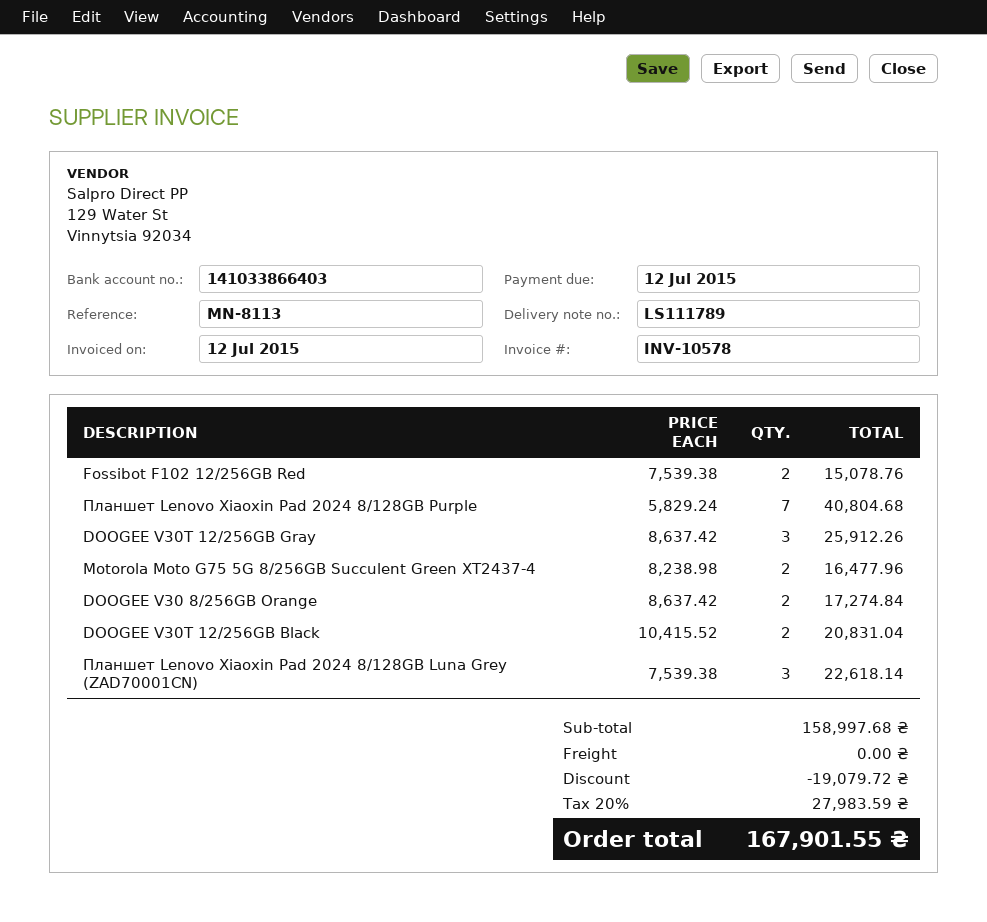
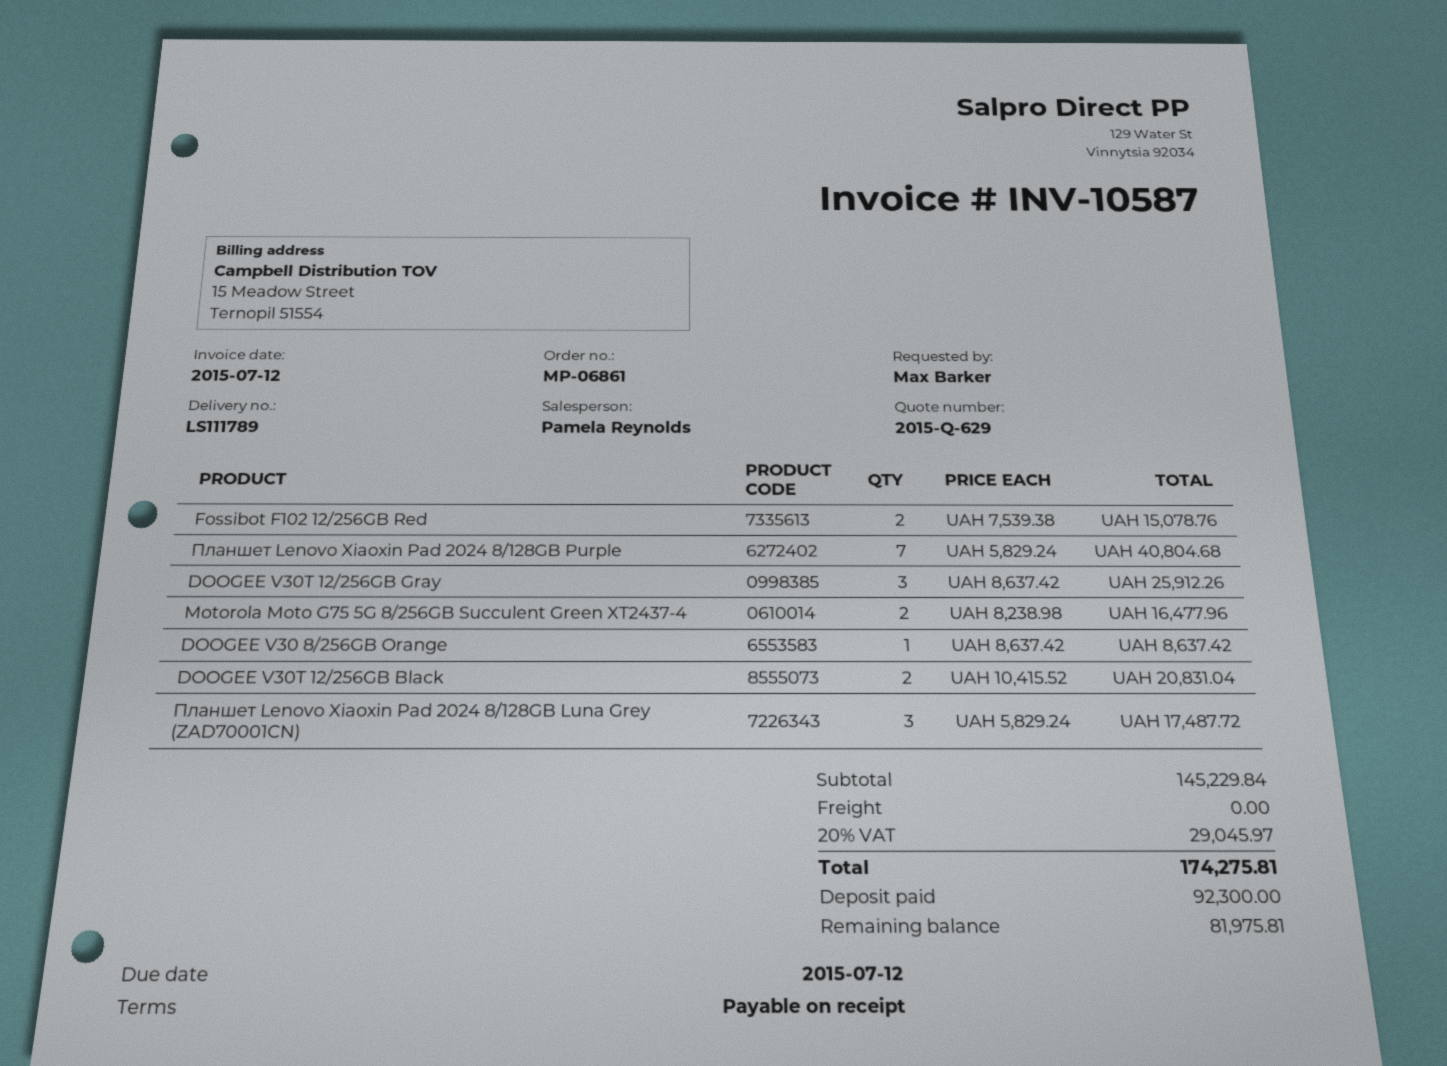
invoice number: INV-10578 -> INV-10587
DOOGEE V30 8/256GB Orange: 2 x 8637.42 = 17274.84 -> 1 x 8637.42 = 8637.42
Планшет Lenovo Xiaoxin Pad 2024 8/128GB Luna Grey (ZAD70001CN): 3 x 7539.38 = 22618.14 -> 3 x 5829.24 = 17487.72
subtotal: 158997.68 -> 145229.84
discount: 19079.72 -> none
tax: 20% = 27983.59 -> 20% = 29045.97
total: 167901.55 -> 174275.81

